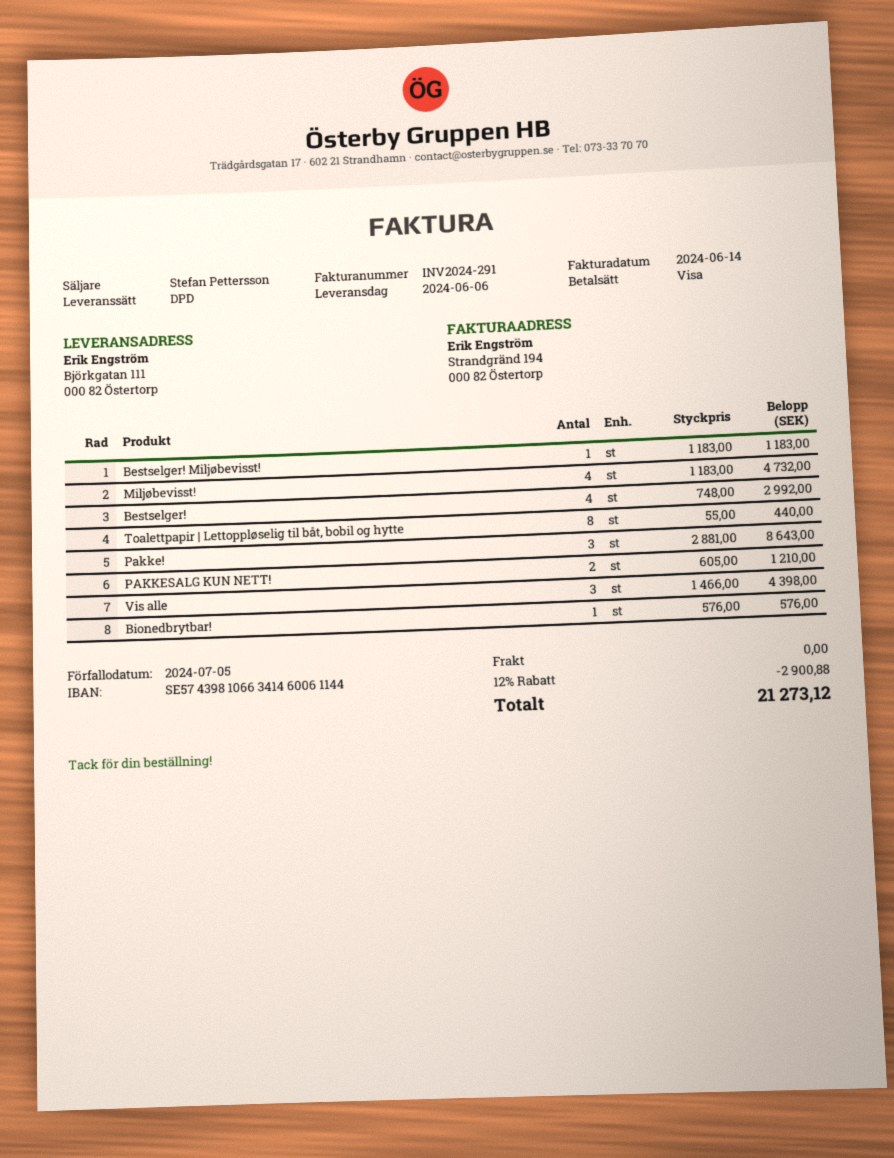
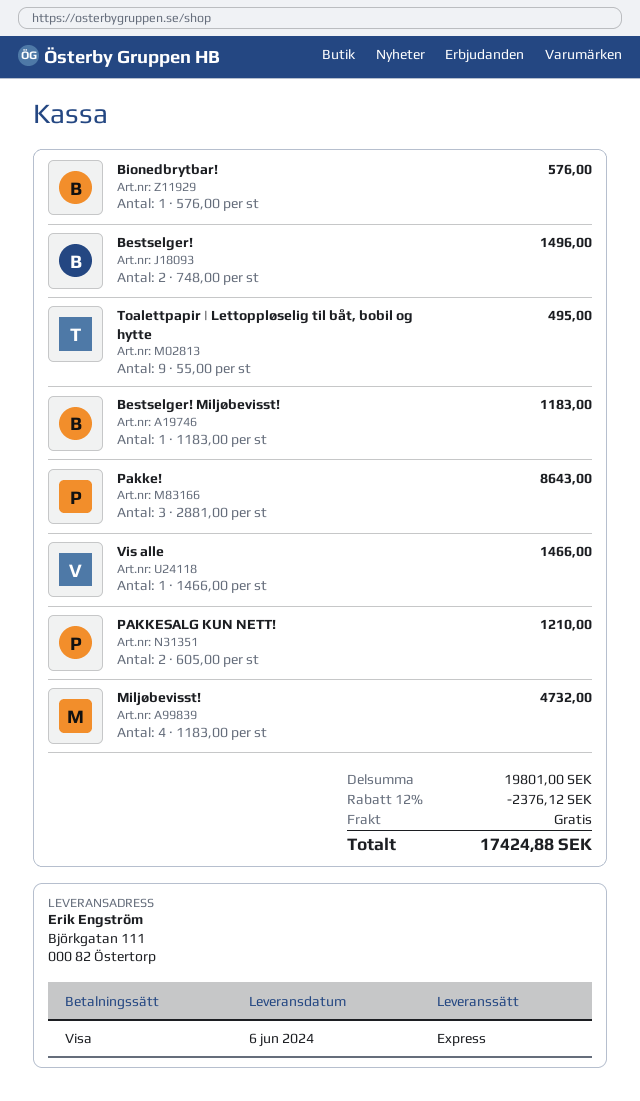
shipping method: DPD -> express
Bestselger!: 4 x 748.00 = 2992.00 -> 2 x 748.00 = 1496.00
Toalettpapir | Lettoppløselig til båt, bobil og hytte: 8 x 55.00 = 440.00 -> 9 x 55.00 = 495.00
Vis alle: 3 x 1466.00 = 4398.00 -> 1 x 1466.00 = 1466.00
discount: 12% = 2900.88 -> 12% = 2376.12
total: 21273.12 -> 17424.88

